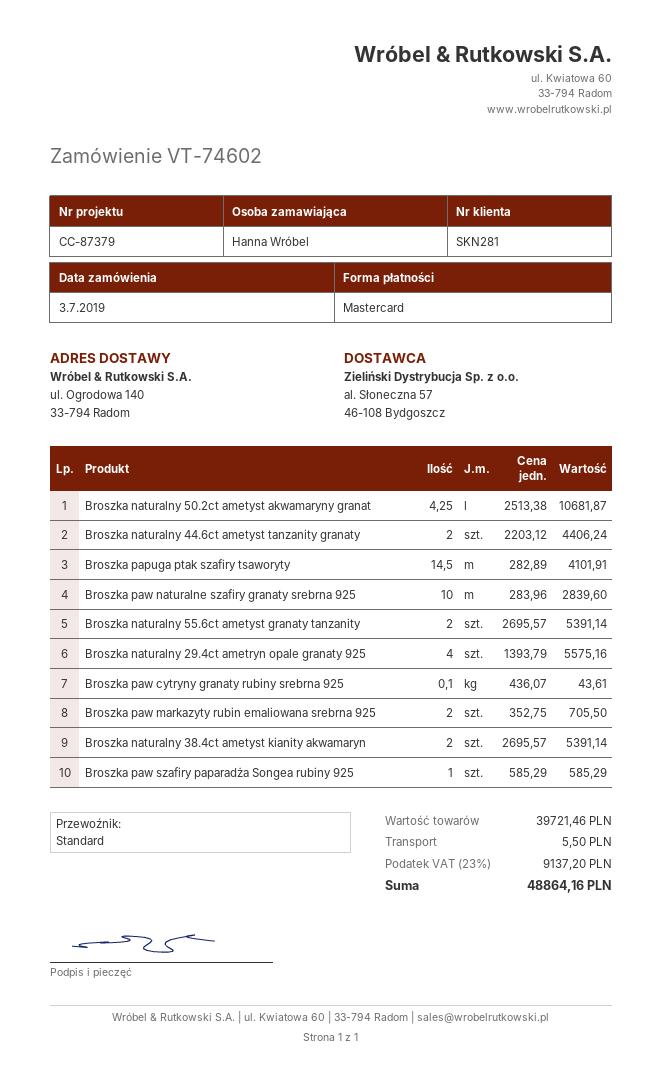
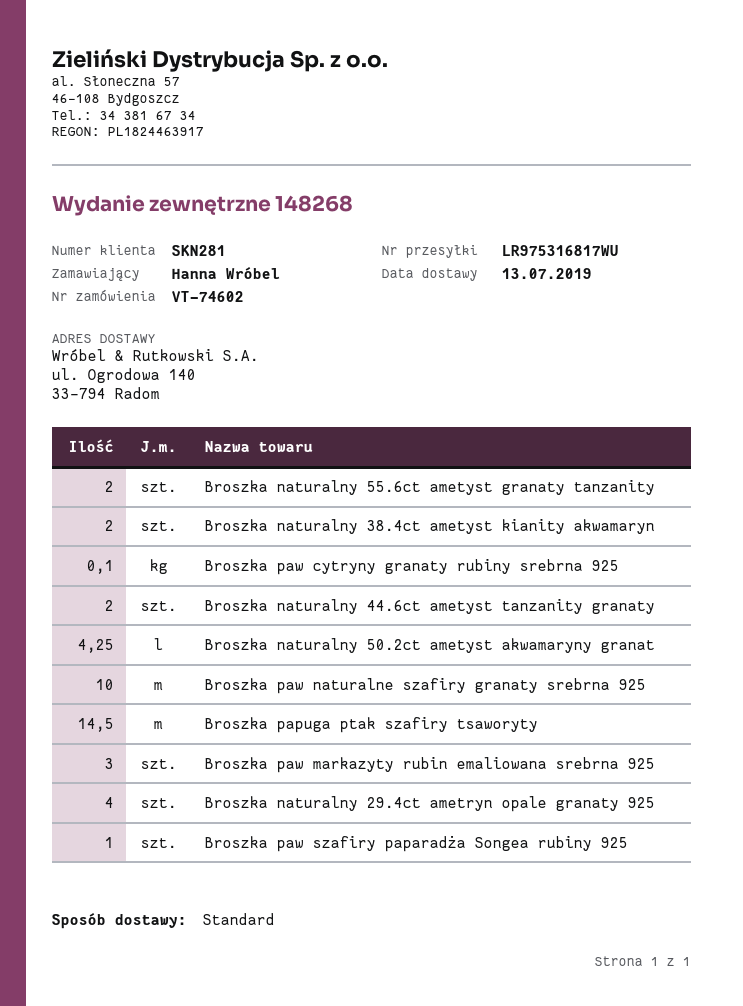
Broszka paw markazyty rubin emaliowana srebrna 925: 2 -> 3

